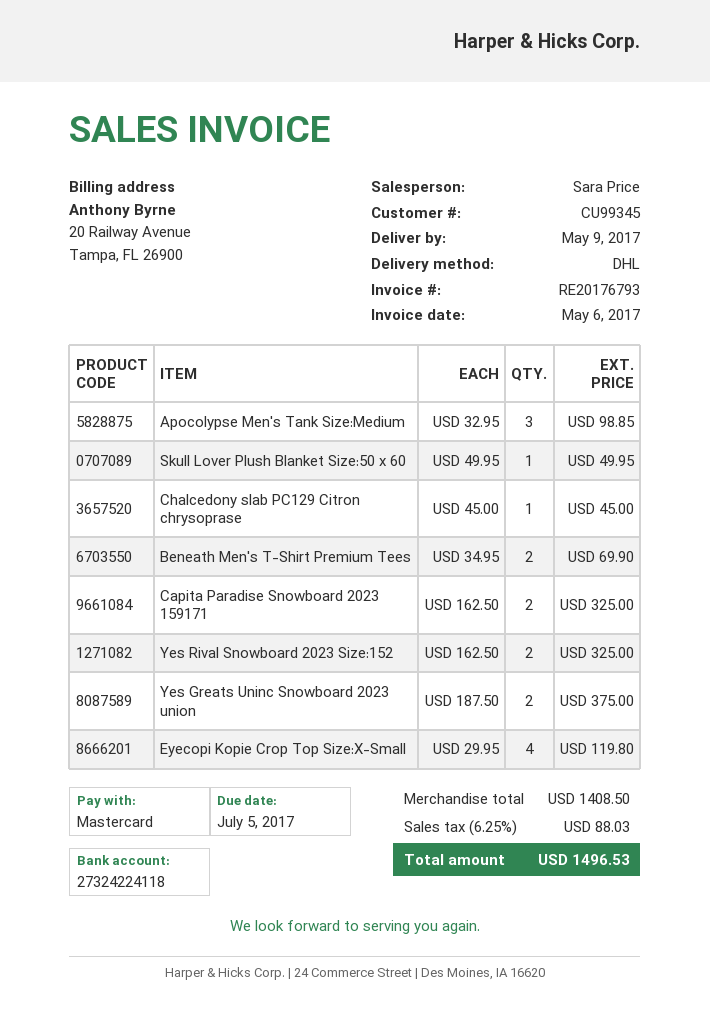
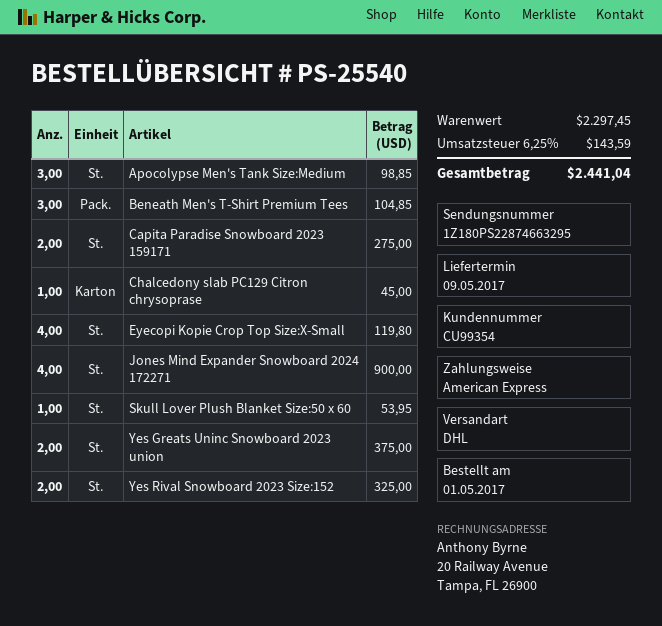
customer number: CU99345 -> CU99354
payment method: Mastercard -> American Express
Skull Lover Plush Blanket Size:50 x 60: 1 for 49.95 -> 1 for 53.95
Beneath Men's T-Shirt Premium Tees: 2 for 69.90 -> 3 for 104.85
Capita Paradise Snowboard 2023 159171: 2 for 325.00 -> 2 for 275.00
Jones Mind Expander Snowboard 2024 172271: none -> 4 for 900.00
subtotal: 1408.50 -> 2297.45
tax: 6.25% = 88.03 -> 6.25% = 143.59
total: 1496.53 -> 2441.04

